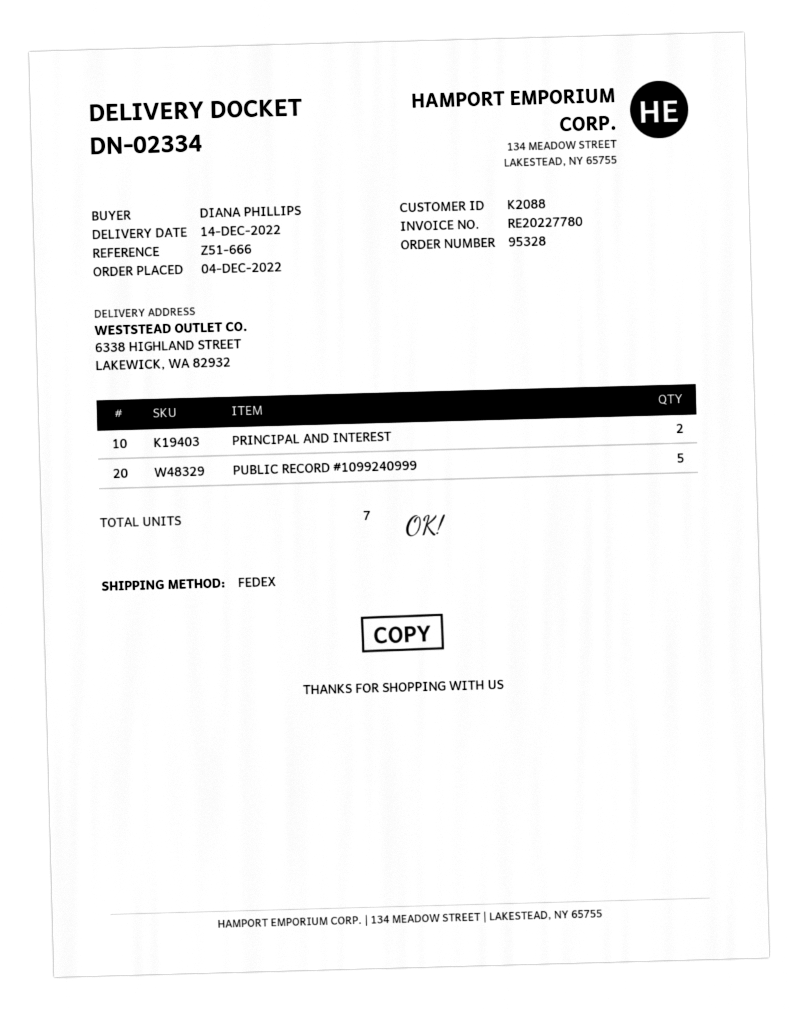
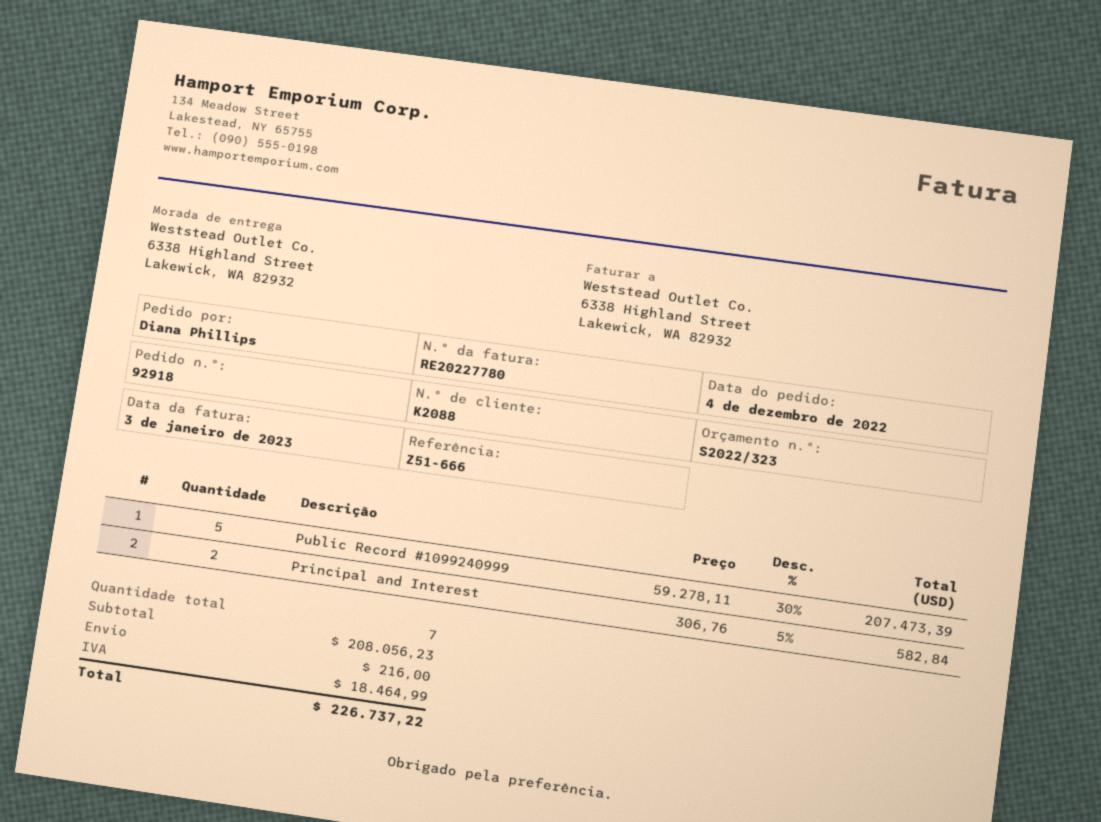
order number: 95328 -> 92918

